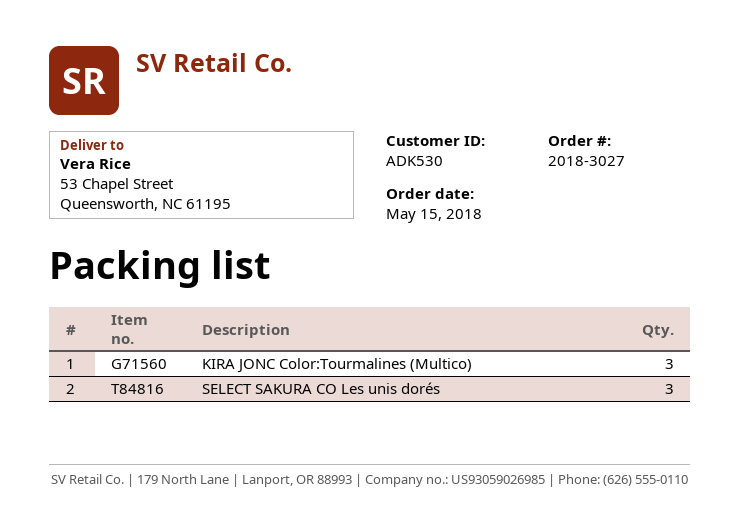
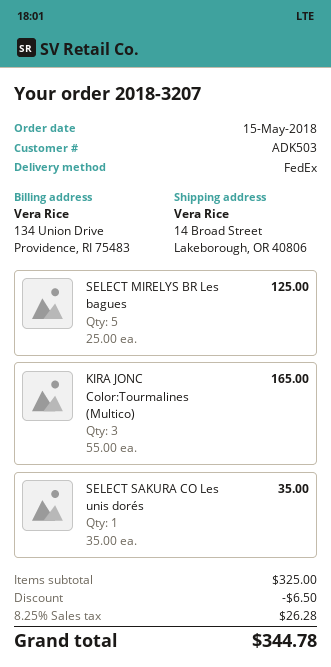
order number: 2018-3027 -> 2018-3207
customer number: ADK530 -> ADK503
ship to: 53 Chapel Street, Queensworth, NC 61195 -> 14 Broad Street, Lakeborough, OR 40806
SELECT SAKURA CO Les unis dorés: 3 -> 1
SELECT MIRELYS BR Les bagues: none -> 5

